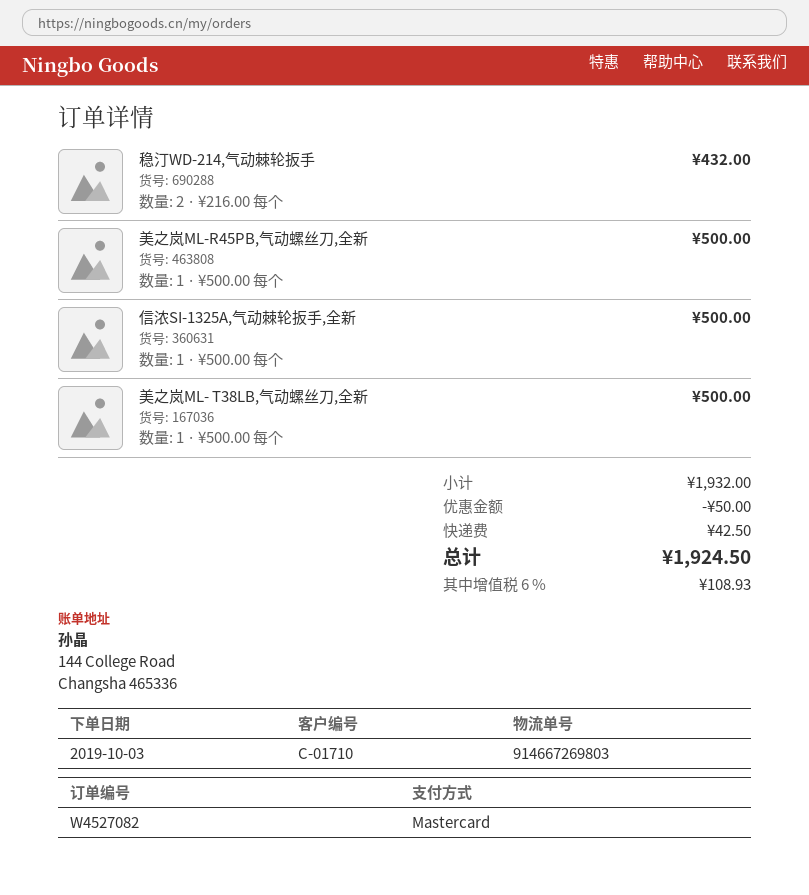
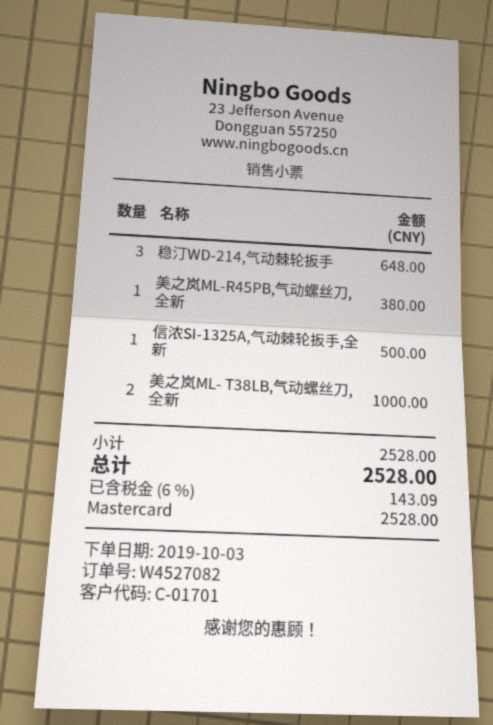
customer number: C-01710 -> C-01701
稳汀WD-214,气动棘轮扳手: 2 for 432.00 -> 3 for 648.00
美之岚ML-R45PB,气动螺丝刀,全新: 1 for 500.00 -> 1 for 380.00
美之岚ML- T38LB,气动螺丝刀,全新: 1 for 500.00 -> 2 for 1000.00
subtotal: 1932.00 -> 2528.00
discount: 50.00 -> none
shipping: 42.50 -> none
tax: 6% = 108.93 -> 6% = 143.09
total: 1924.50 -> 2528.00

